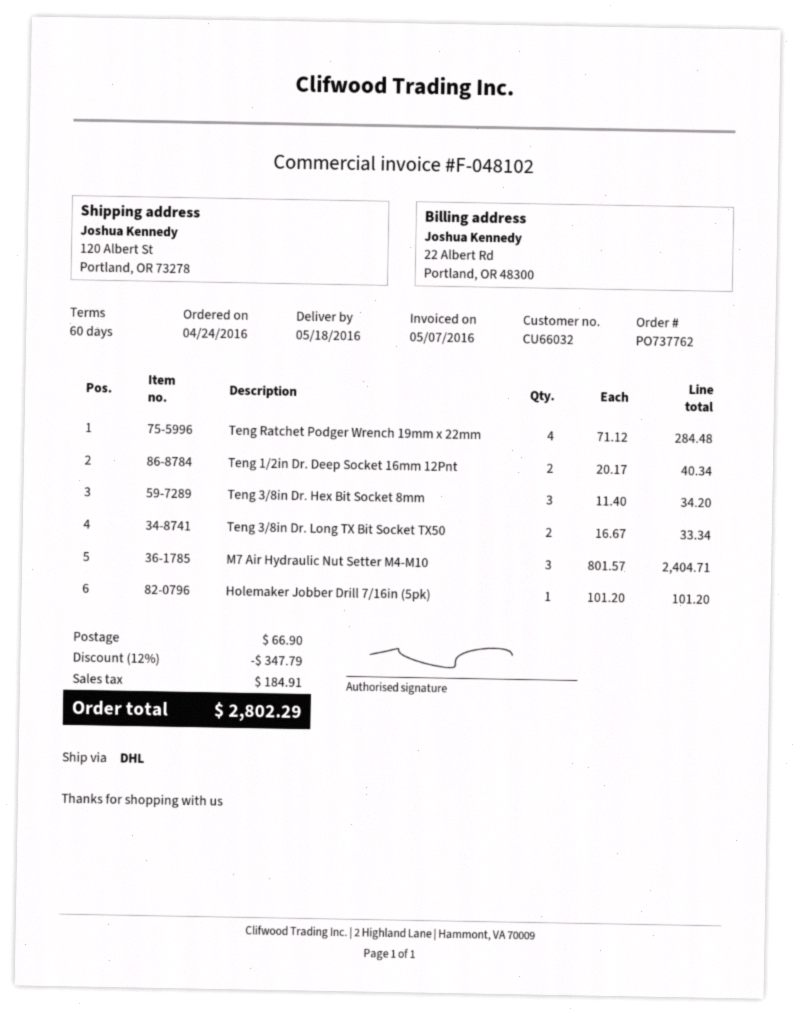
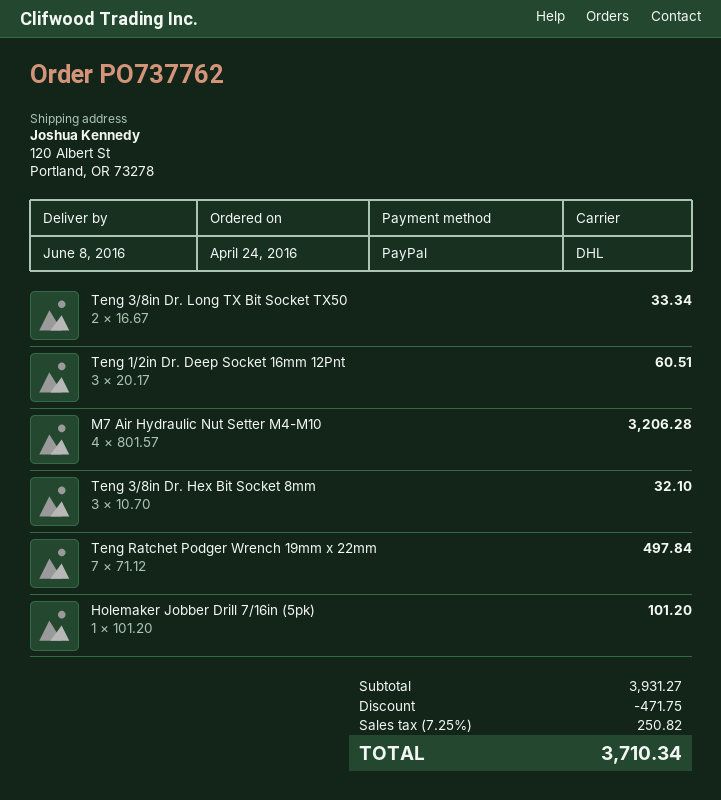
delivery date: 2016-05-18 -> 2016-06-08
Teng Ratchet Podger Wrench 19mm x 22mm: 4 x 71.12 = 284.48 -> 7 x 71.12 = 497.84
Teng 1/2in Dr. Deep Socket 16mm 12Pnt: 2 x 20.17 = 40.34 -> 3 x 20.17 = 60.51
Teng 3/8in Dr. Hex Bit Socket 8mm: 3 x 11.40 = 34.20 -> 3 x 10.70 = 32.10
M7 Air Hydraulic Nut Setter M4-M10: 3 x 801.57 = 2404.71 -> 4 x 801.57 = 3206.28
discount: 347.79 -> 471.75
shipping: 66.90 -> none
tax: 184.91 -> 250.82
total: 2802.29 -> 3710.34

